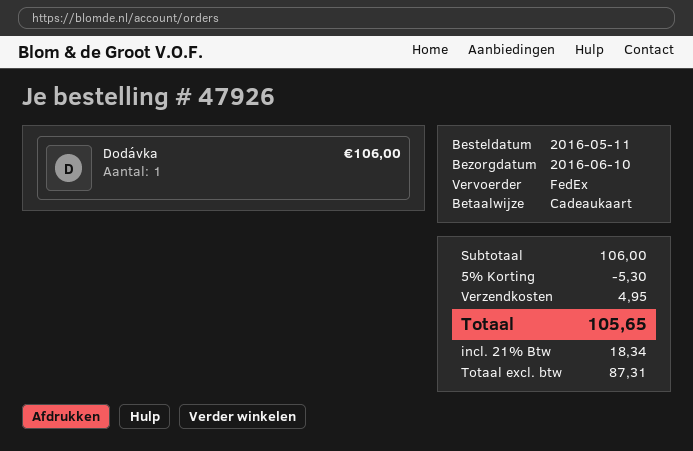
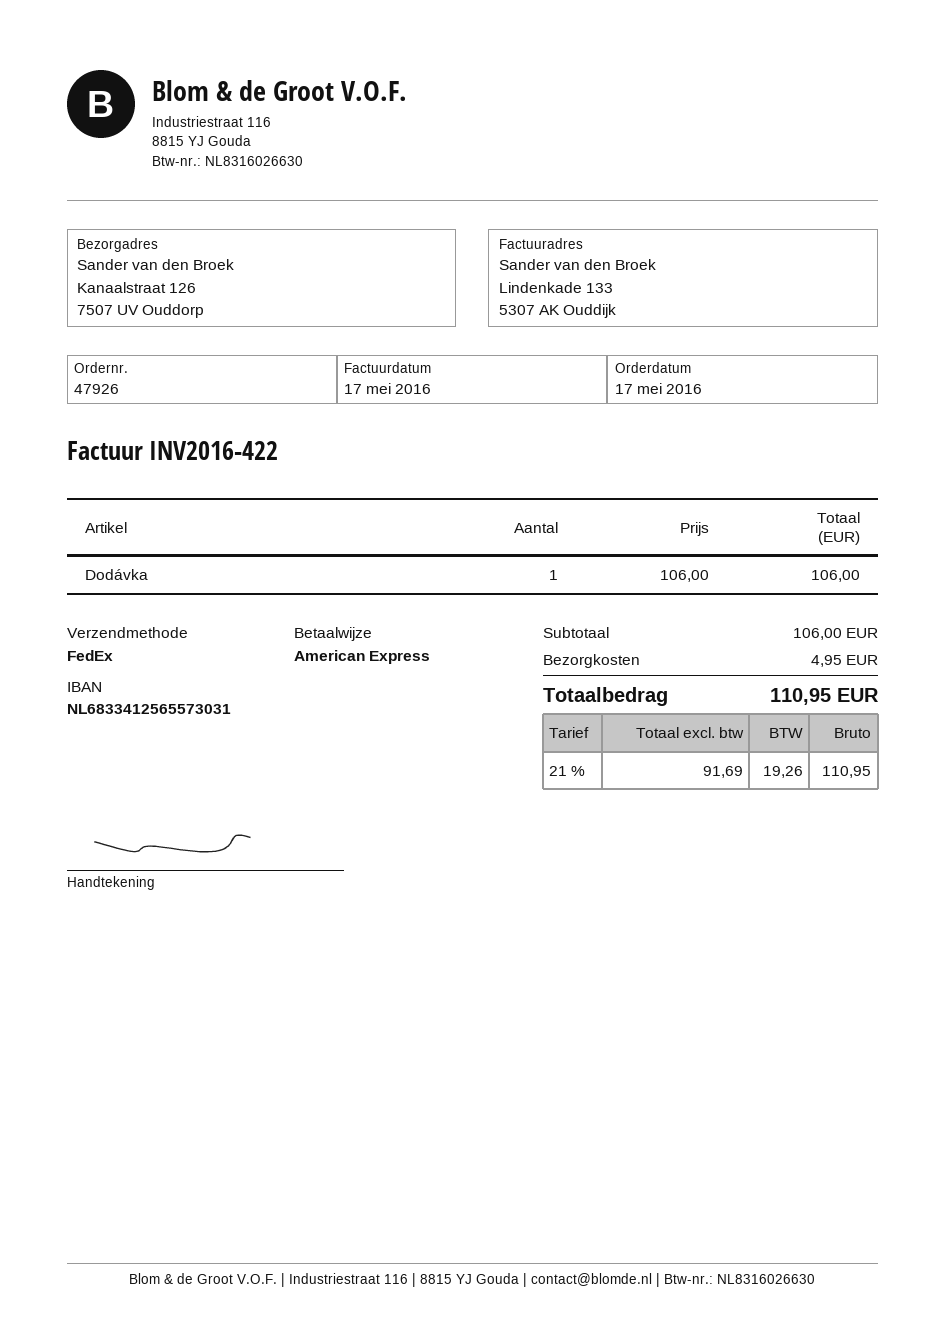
order date: 2016-05-11 -> 2016-05-17
payment method: gift card -> American Express
discount: 5% = 5.30 -> none
net: 87.31 -> 91.69
tax: 21% = 18.34 -> 21% = 19.26
total: 105.65 -> 110.95

